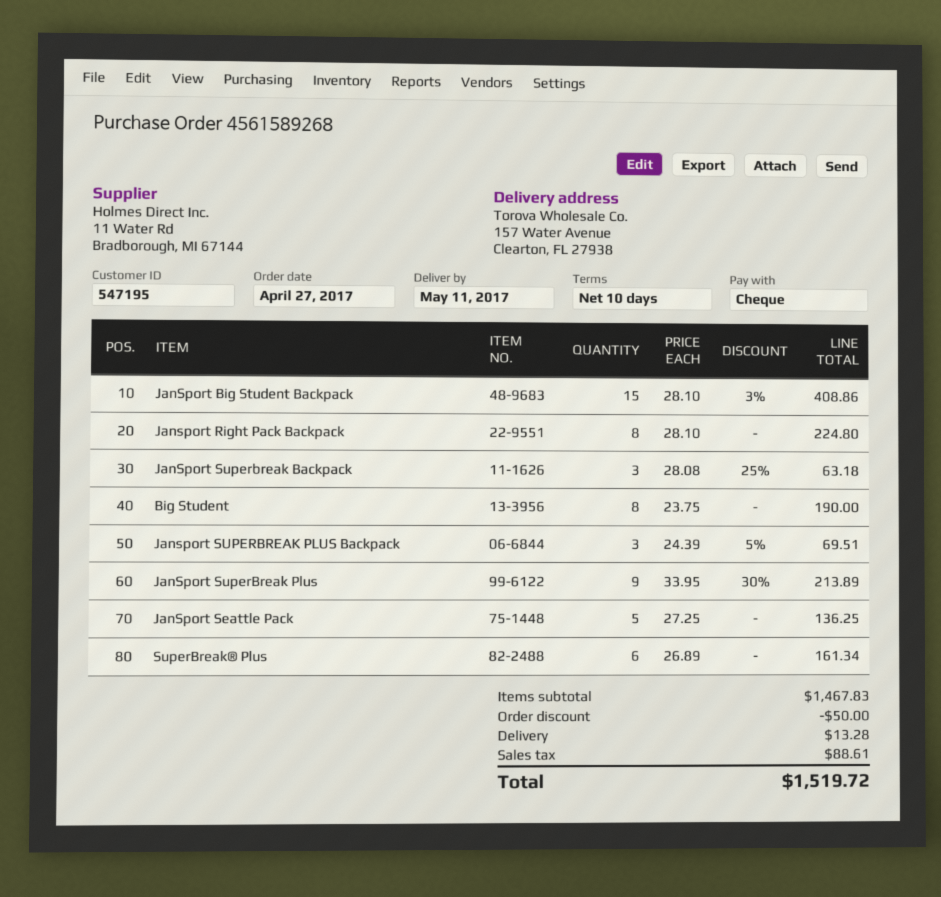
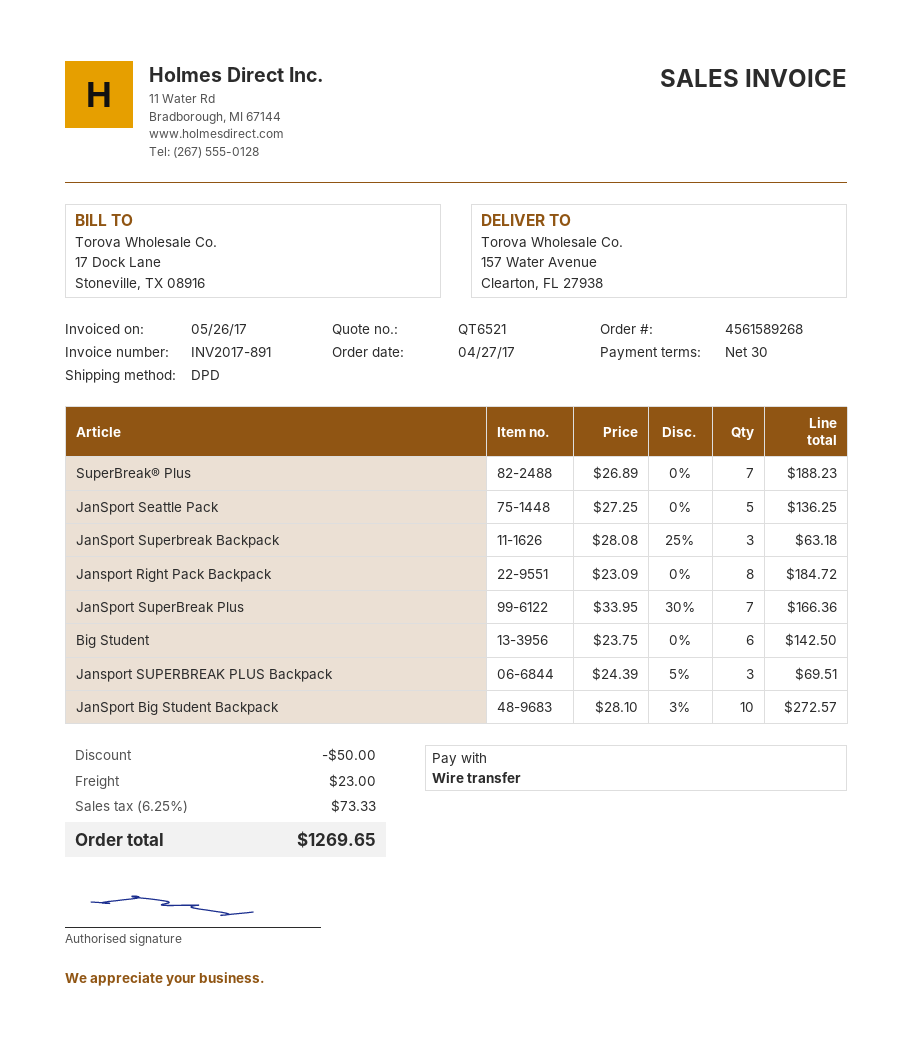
payment terms: 10 days -> 30 days
payment method: cheque -> bank transfer
JanSport Big Student Backpack: 15 x 28.10 - 3% = 408.86 -> 10 x 28.10 - 3% = 272.57
Jansport Right Pack Backpack: 8 x 28.10 = 224.80 -> 8 x 23.09 = 184.72
Big Student: 8 x 23.75 = 190.00 -> 6 x 23.75 = 142.50
JanSport SuperBreak Plus: 9 x 33.95 - 30% = 213.89 -> 7 x 33.95 - 30% = 166.36
SuperBreak® Plus: 6 x 26.89 = 161.34 -> 7 x 26.89 = 188.23
shipping: 13.28 -> 23.00
tax: 88.61 -> 73.33
total: 1519.72 -> 1269.65

